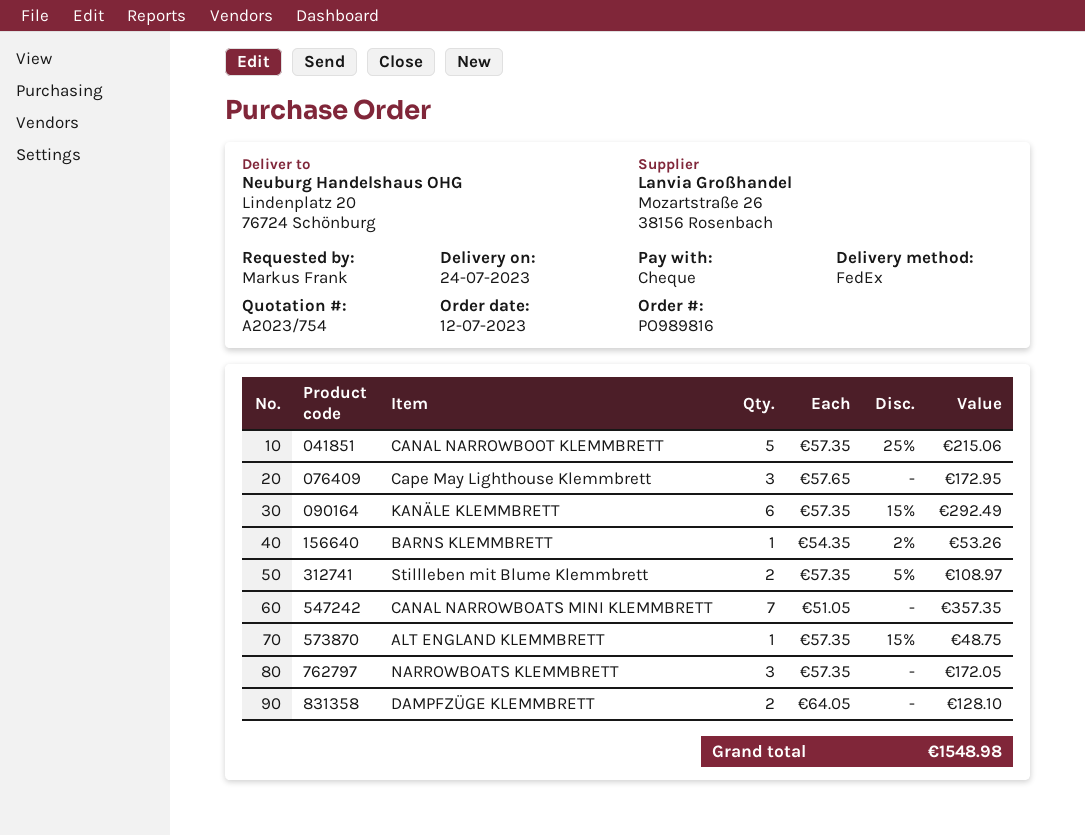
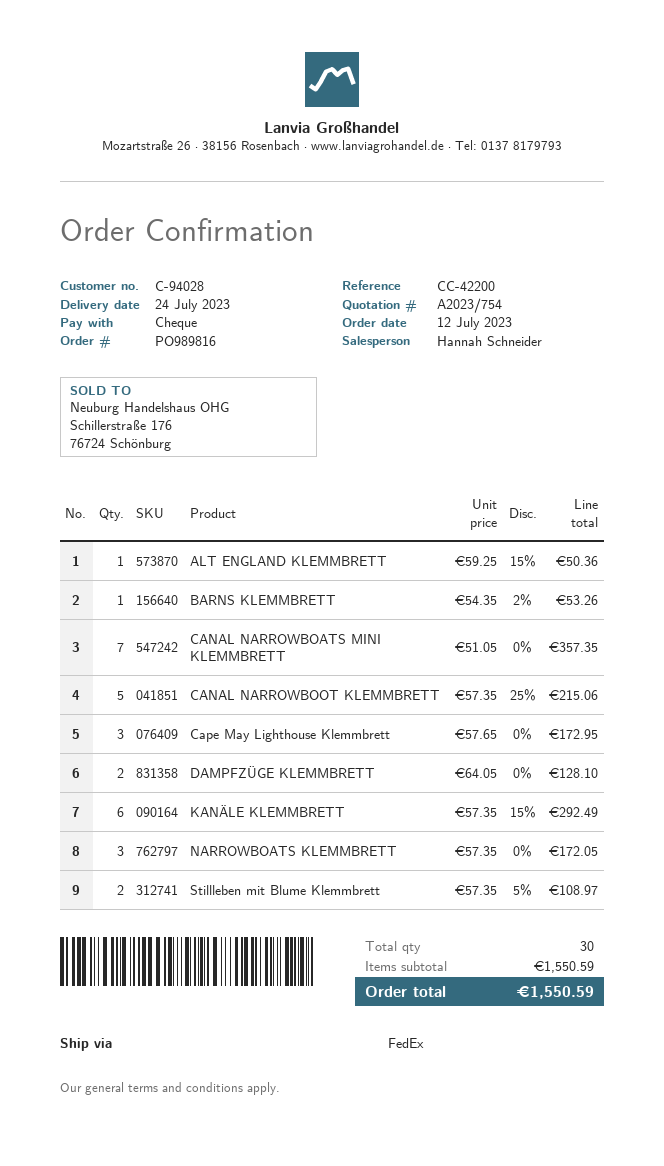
ALT ENGLAND KLEMMBRETT: 1 x 57.35 - 15% = 48.75 -> 1 x 59.25 - 15% = 50.36
total: 1548.98 -> 1550.59

